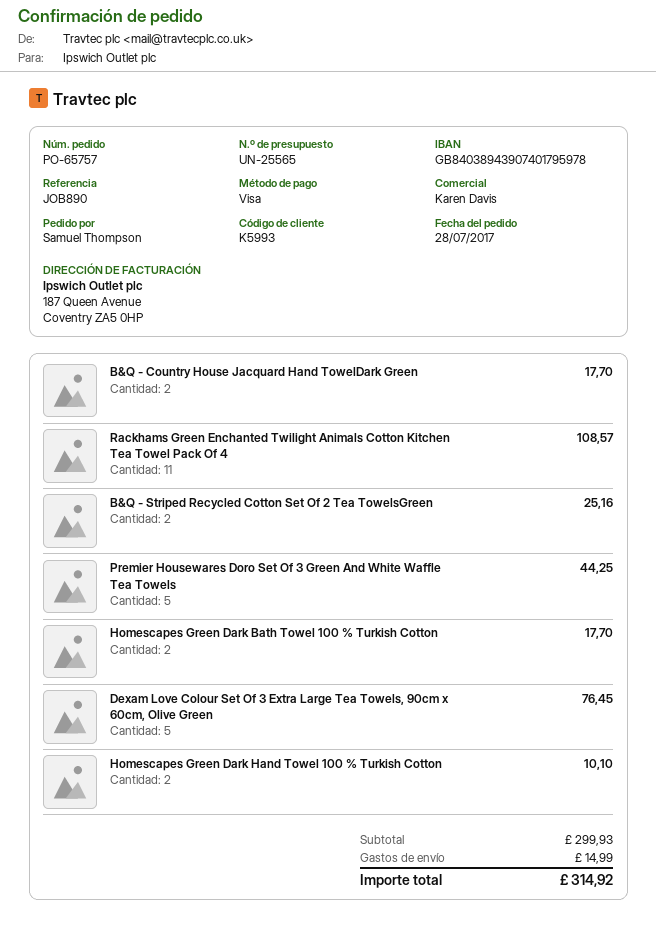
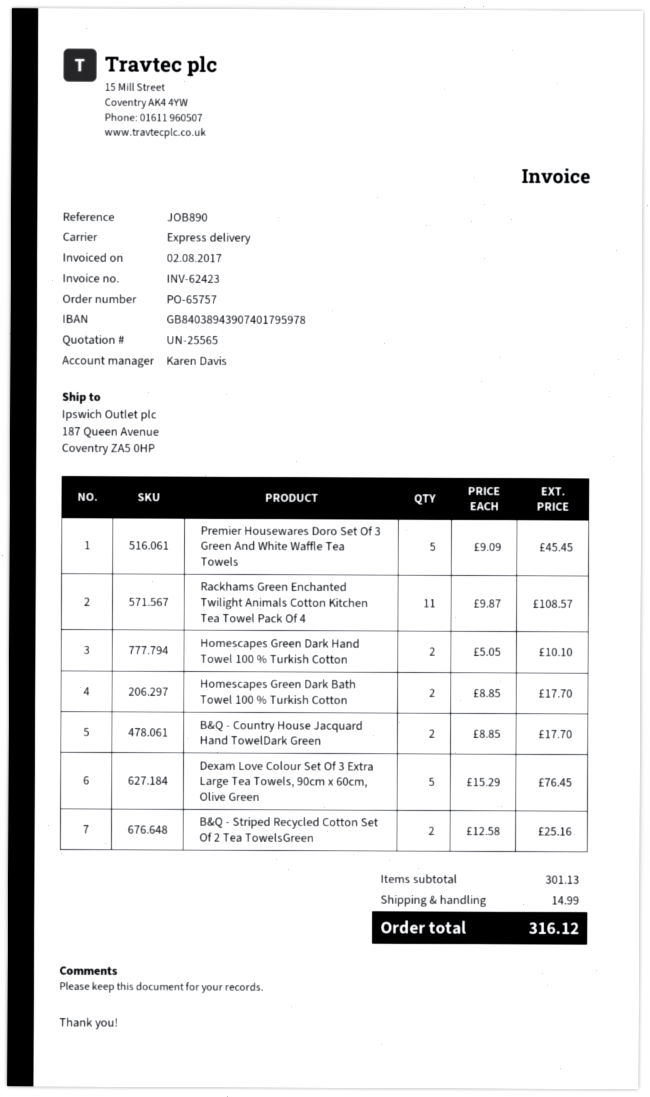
Premier Housewares Doro Set Of 3 Green And White Waffle Tea Towels: 5 for 44.25 -> 5 for 45.45
subtotal: 299.93 -> 301.13
total: 314.92 -> 316.12

